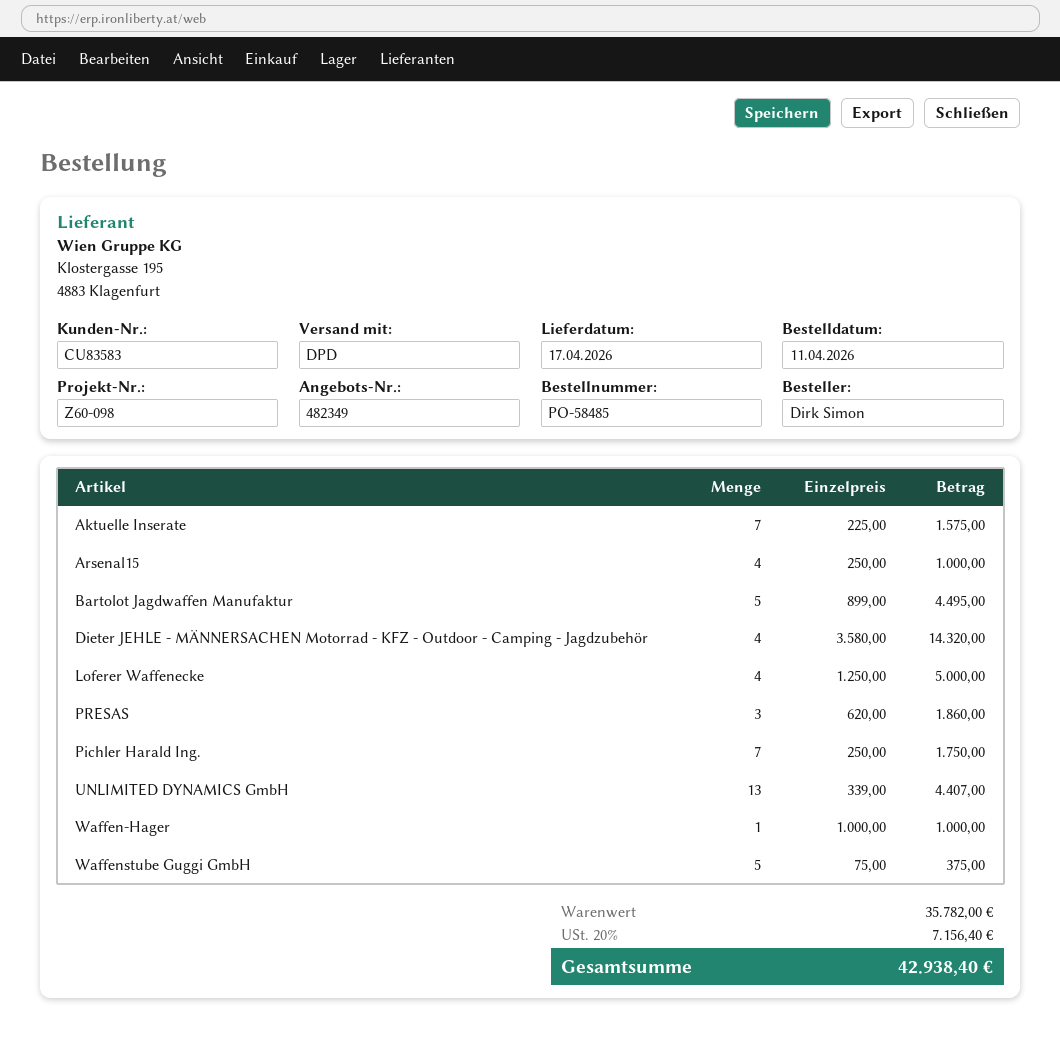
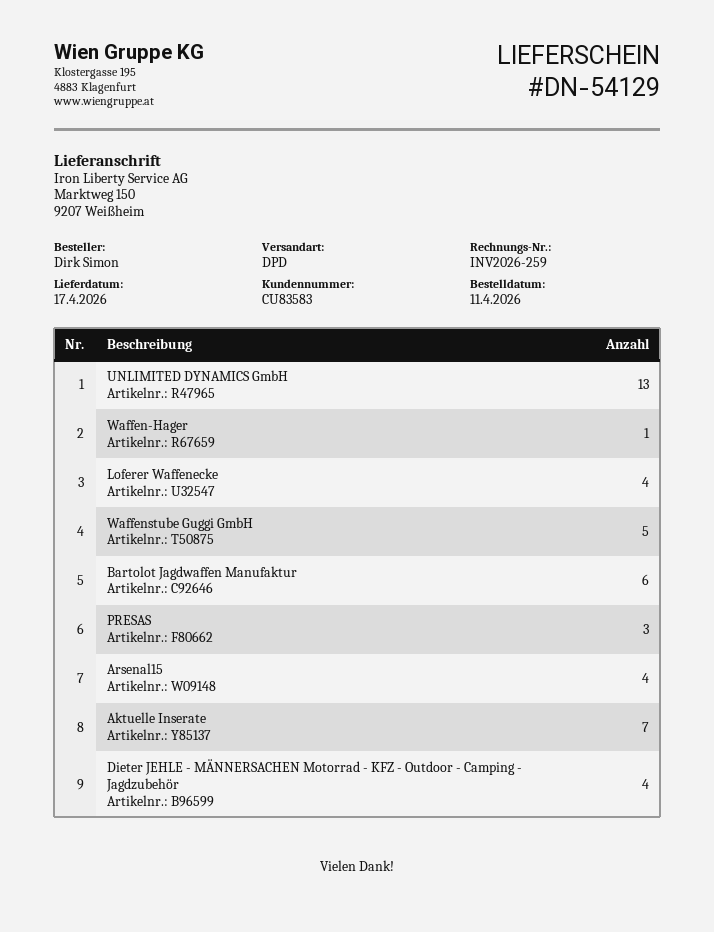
Bartolot Jagdwaffen Manufaktur: 5 -> 6
Pichler Harald Ing.: 7 -> none

